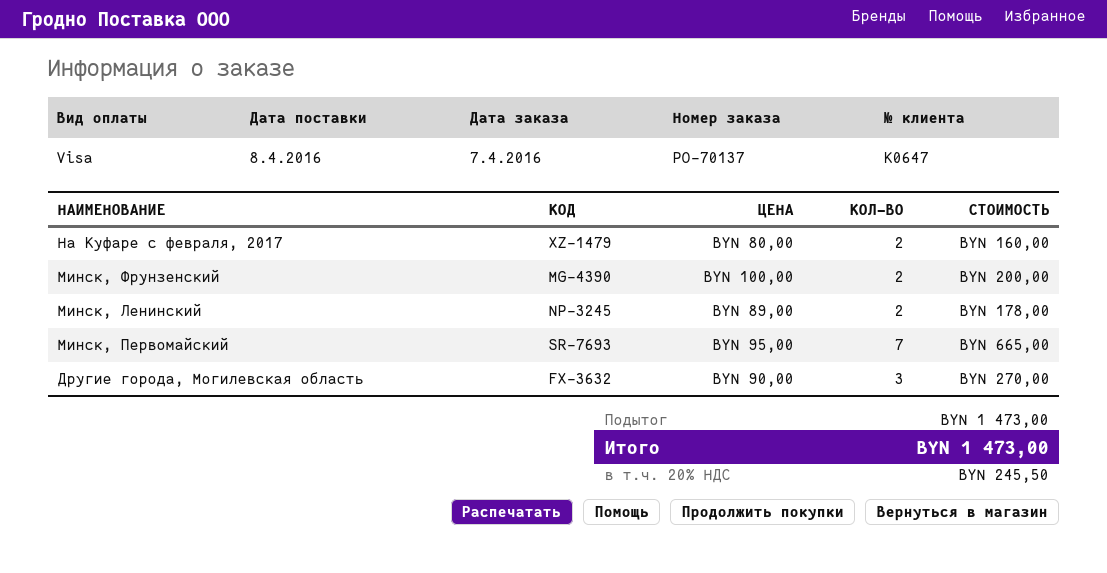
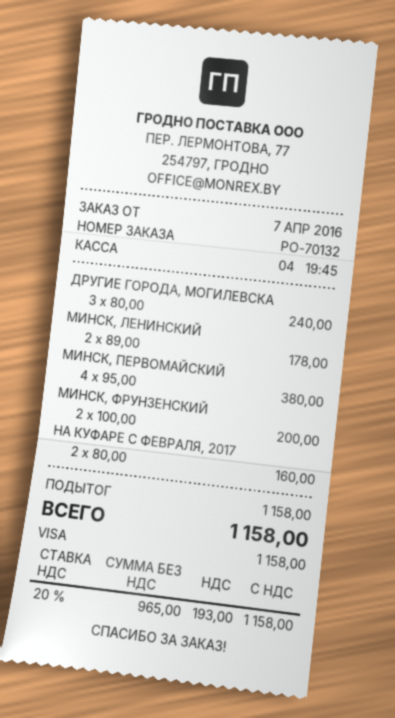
order number: PO-70137 -> PO-70132
Минск, Первомайский: 7 x 95.00 = 665.00 -> 4 x 95.00 = 380.00
Другие города, Могилевская область: 3 x 90.00 = 270.00 -> 3 x 80.00 = 240.00
subtotal: 1473.00 -> 1158.00
tax: 20% = 245.50 -> 20% = 193.00
total: 1473.00 -> 1158.00

